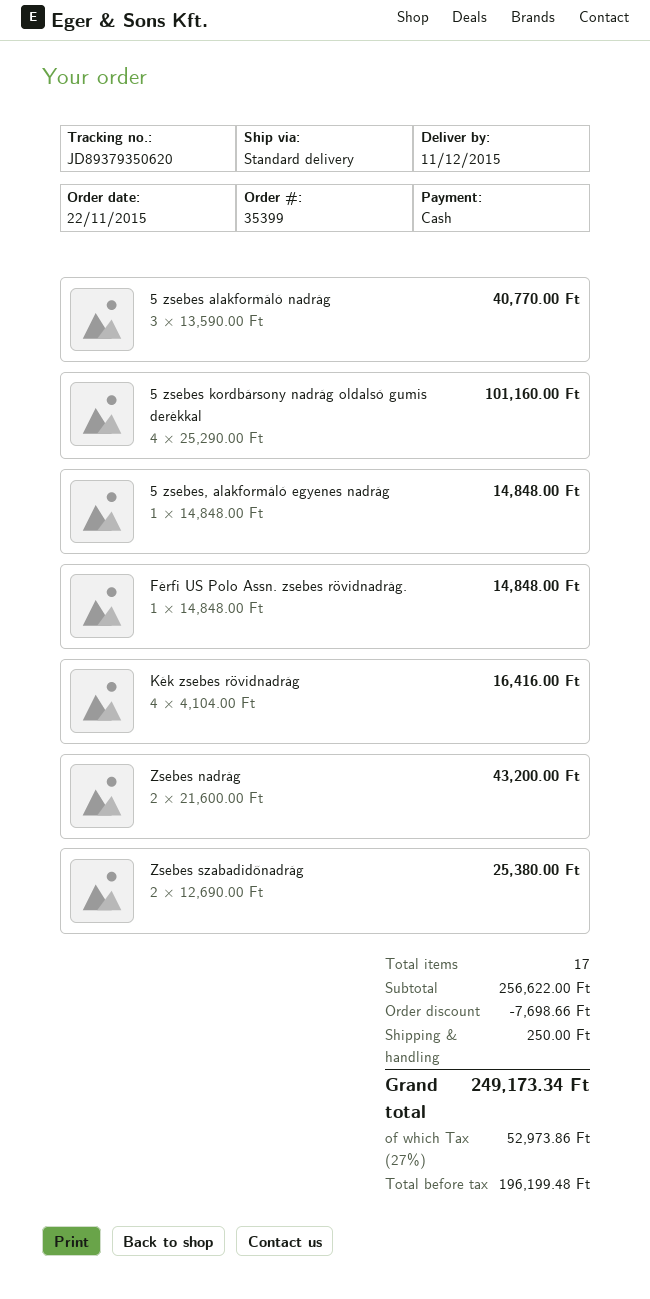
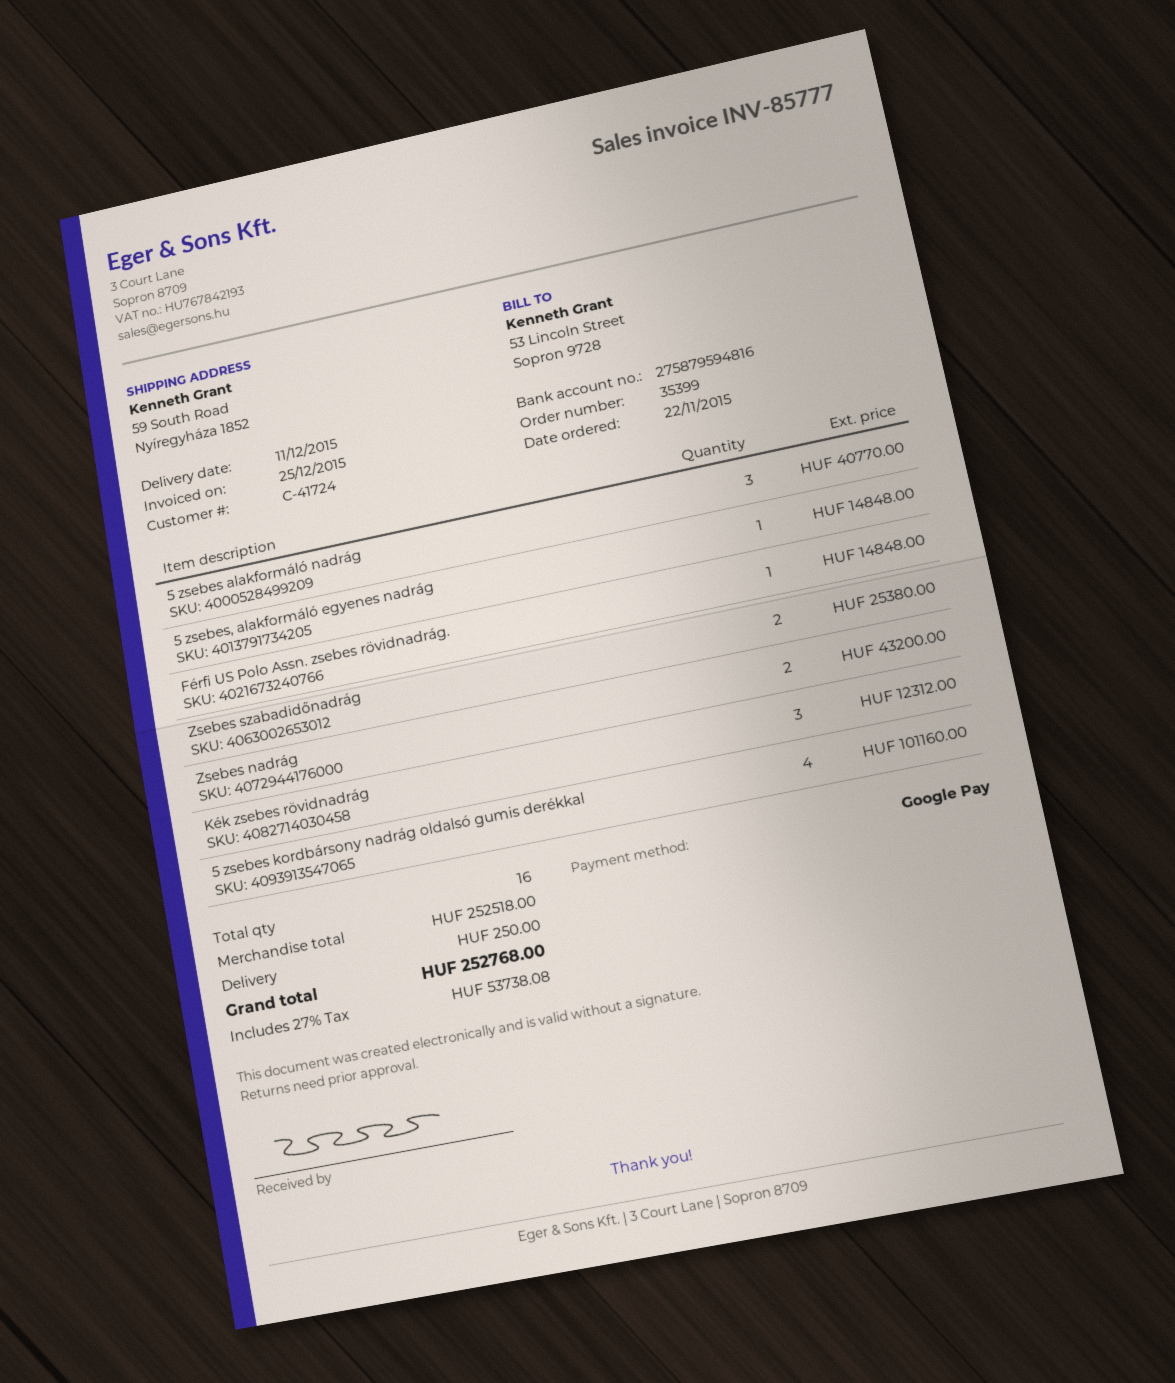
payment method: cash -> Google Pay
Kék zsebes rövidnadrág: 4 for 16416.00 -> 3 for 12312.00
total quantity: 17 -> 16
subtotal: 256622.00 -> 252518.00
discount: 7698.66 -> none
tax: 27% = 52973.86 -> 27% = 53738.08
total: 249173.34 -> 252768.00

